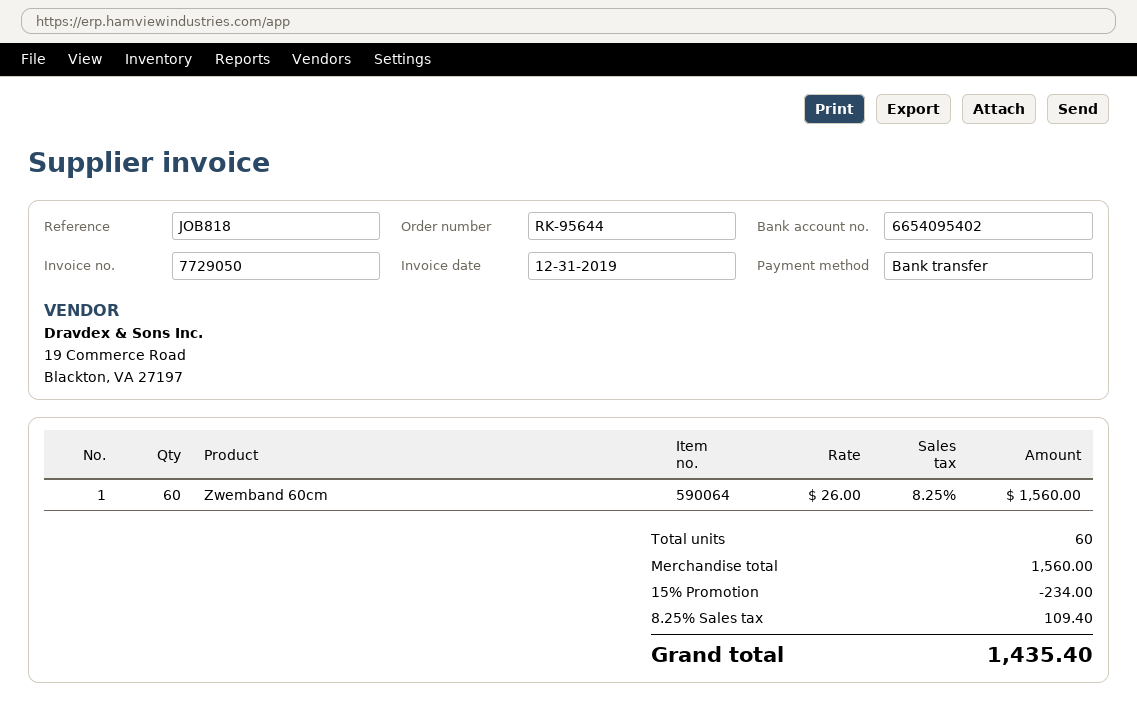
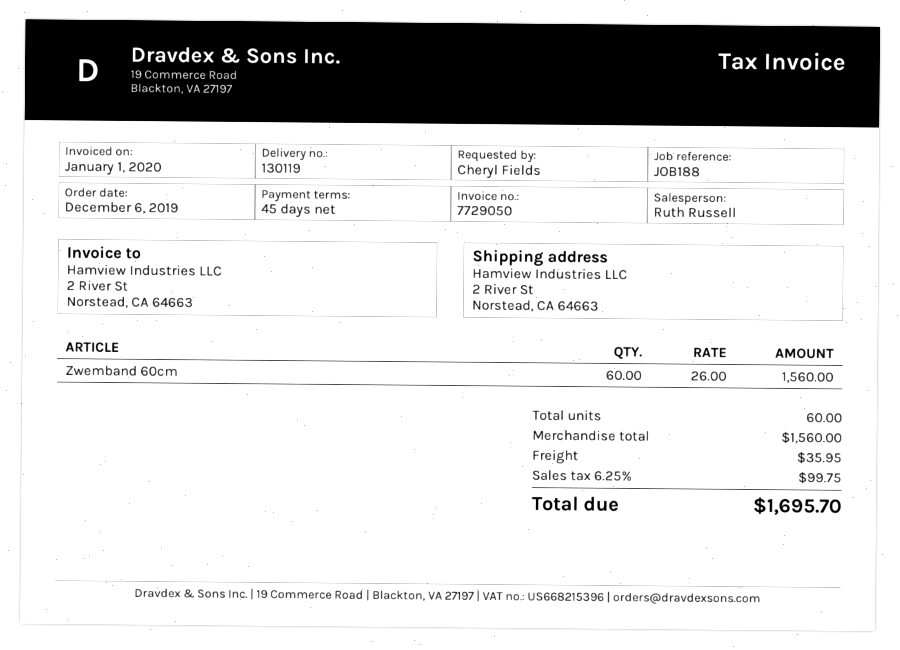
invoice date: 2019-12-31 -> 2020-01-01
reference: JOB818 -> JOB188
discount: 15% = 234.00 -> none
shipping: none -> 35.95
tax: 8.25% = 109.40 -> 6.25% = 99.75
total: 1435.40 -> 1695.70

